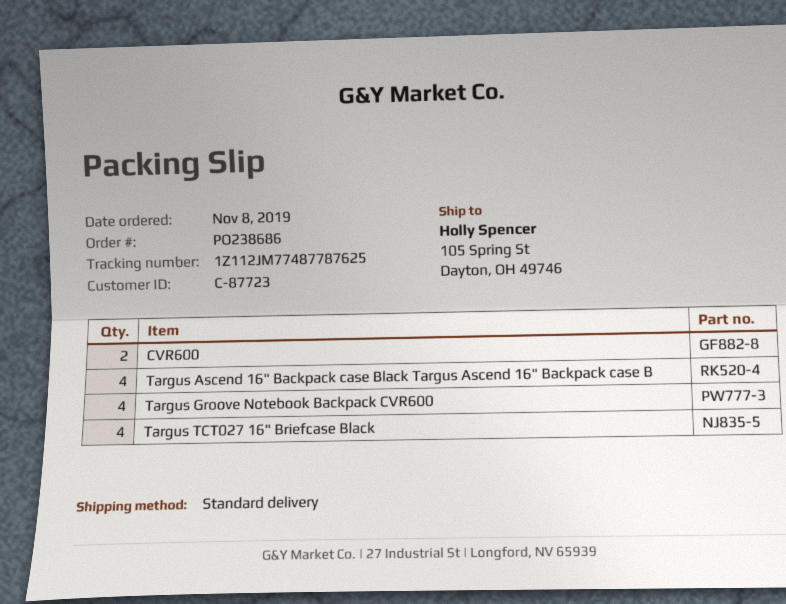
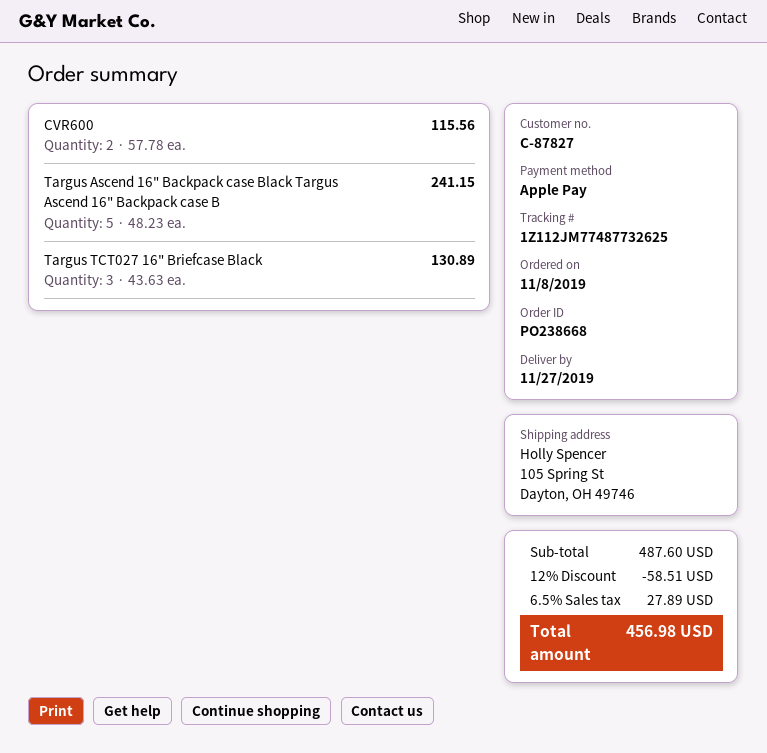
order number: PO238686 -> PO238668
customer number: C-87723 -> C-87827
tracking number: 1Z112JM77487787625 -> 1Z112JM77487732625
Targus Ascend 16" Backpack case Black Targus Ascend 16" Backpack case B: 4 -> 5
Targus Groove Notebook Backpack CVR600: 4 -> none
Targus TCT027 16" Briefcase Black: 4 -> 3

